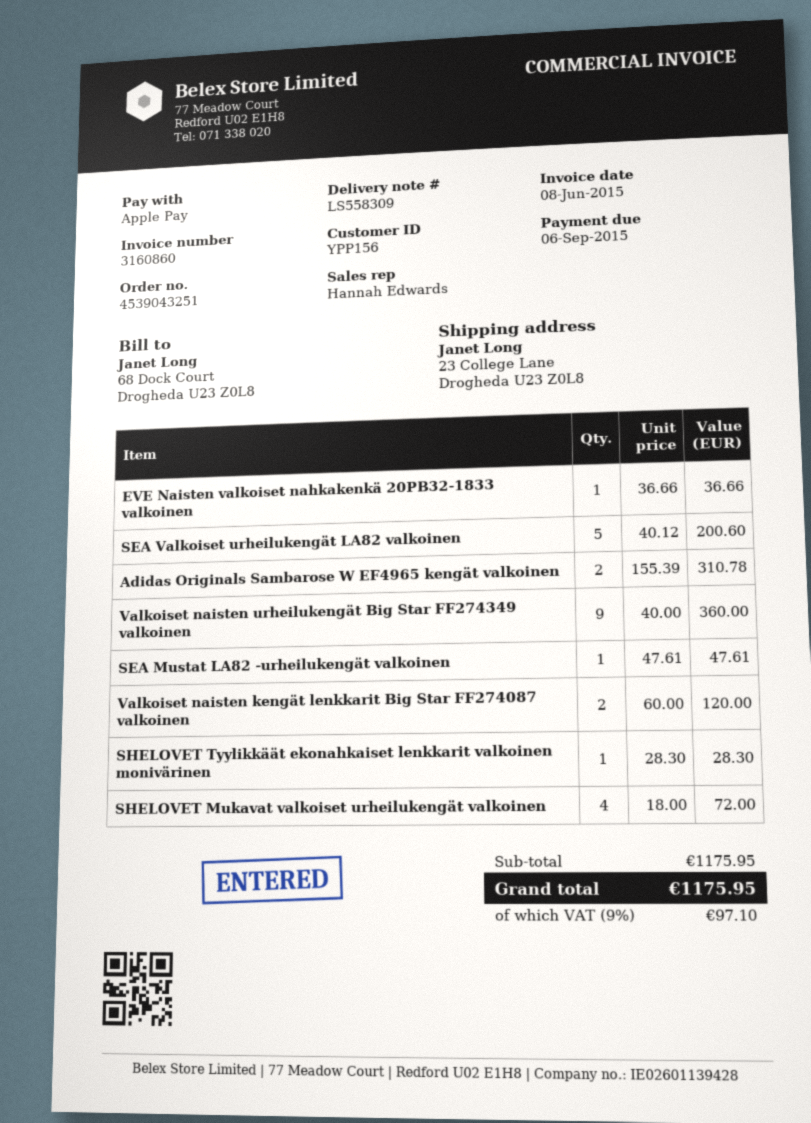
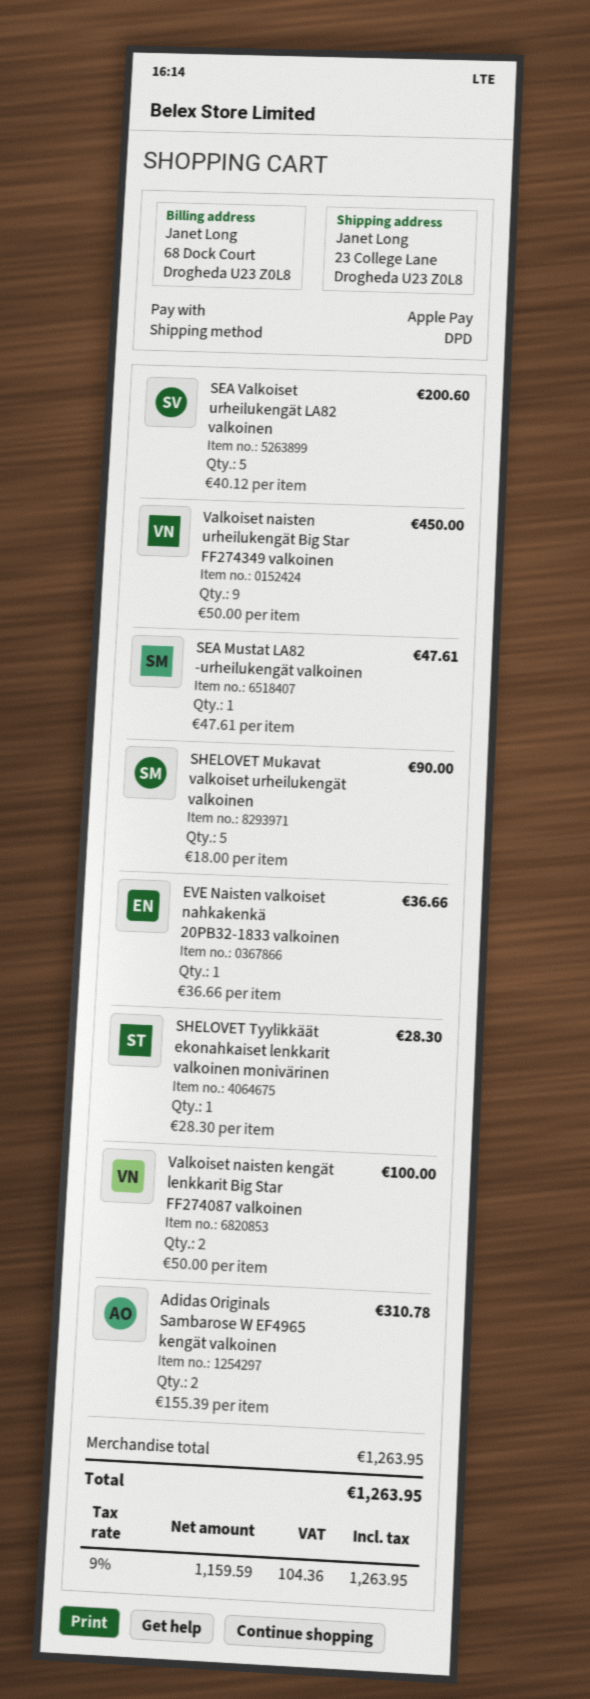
Valkoiset naisten urheilukengät Big Star FF274349 valkoinen: 9 x 40.00 = 360.00 -> 9 x 50.00 = 450.00
Valkoiset naisten kengät lenkkarit Big Star FF274087 valkoinen: 2 x 60.00 = 120.00 -> 2 x 50.00 = 100.00
SHELOVET Mukavat valkoiset urheilukengät valkoinen: 4 x 18.00 = 72.00 -> 5 x 18.00 = 90.00
subtotal: 1175.95 -> 1263.95
tax: 9% = 97.10 -> 9% = 104.36
total: 1175.95 -> 1263.95

